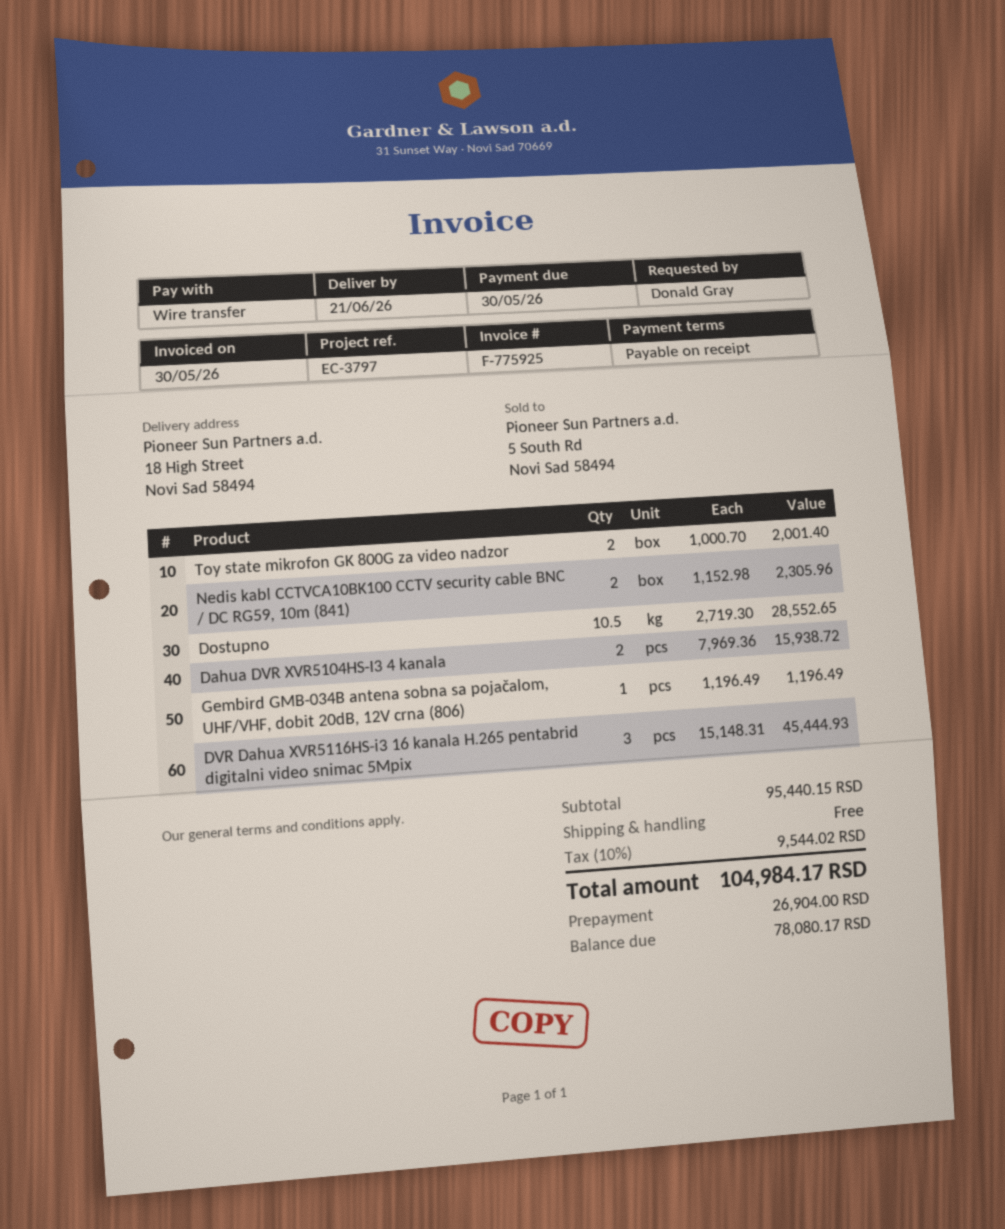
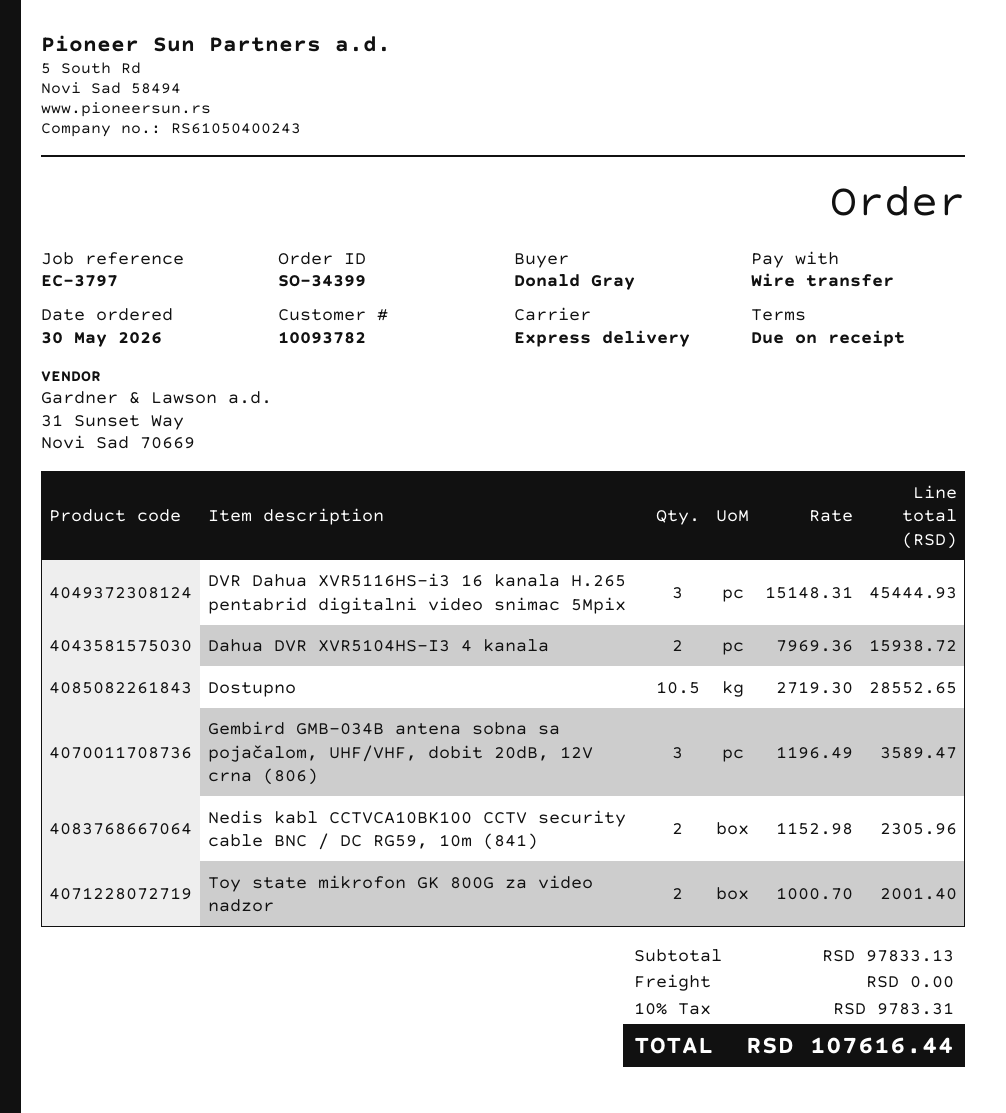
Gembird GMB-034B antena sobna sa pojačalom, UHF/VHF, dobit 20dB, 12V crna (806): 1 x 1196.49 = 1196.49 -> 3 x 1196.49 = 3589.47
subtotal: 95440.15 -> 97833.13
tax: 10% = 9544.02 -> 10% = 9783.31
total: 104984.17 -> 107616.44

